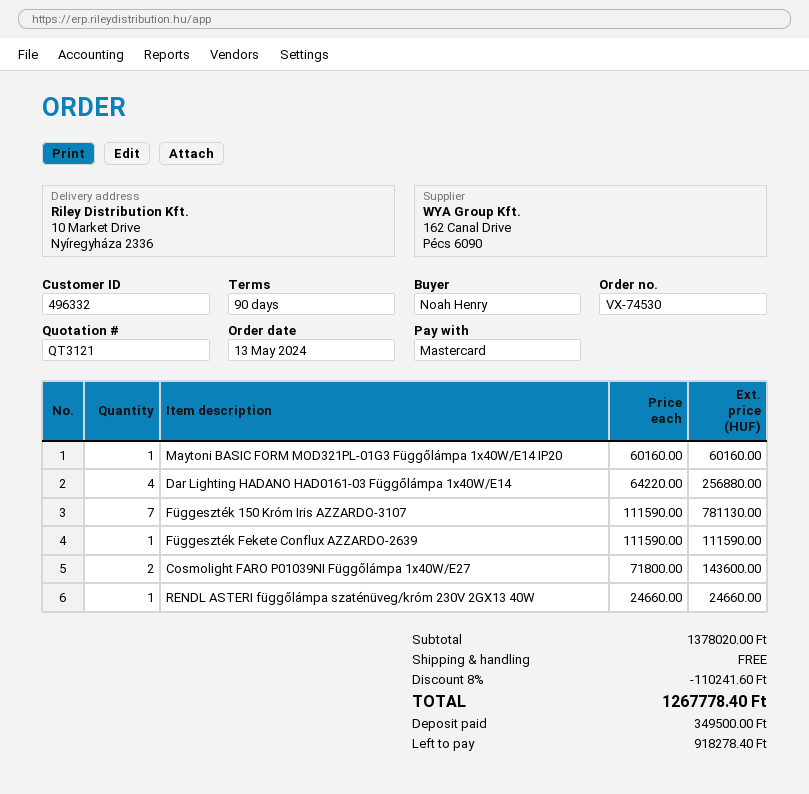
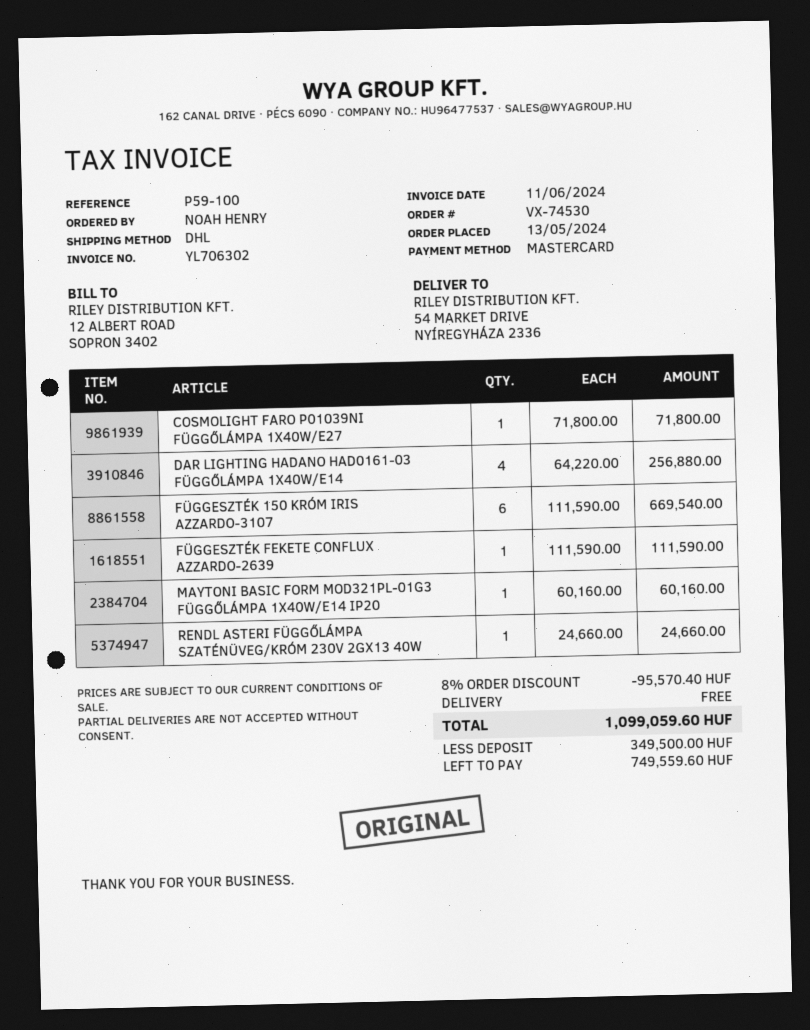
ship to: 10 Market Drive, Nyíregyháza 2336 -> 54 MARKET DRIVE, NYÍREGYHÁZA 2336
Függeszték 150 Króm Iris AZZARDO-3107: 7 x 111590.00 = 781130.00 -> 6 x 111590.00 = 669540.00
Cosmolight FARO P01039NI Függőlámpa 1x40W/E27: 2 x 71800.00 = 143600.00 -> 1 x 71800.00 = 71800.00
discount: 8% = 110241.60 -> 8% = 95570.40
total: 1267778.40 -> 1099059.60
balance: 918278.40 -> 749559.60

